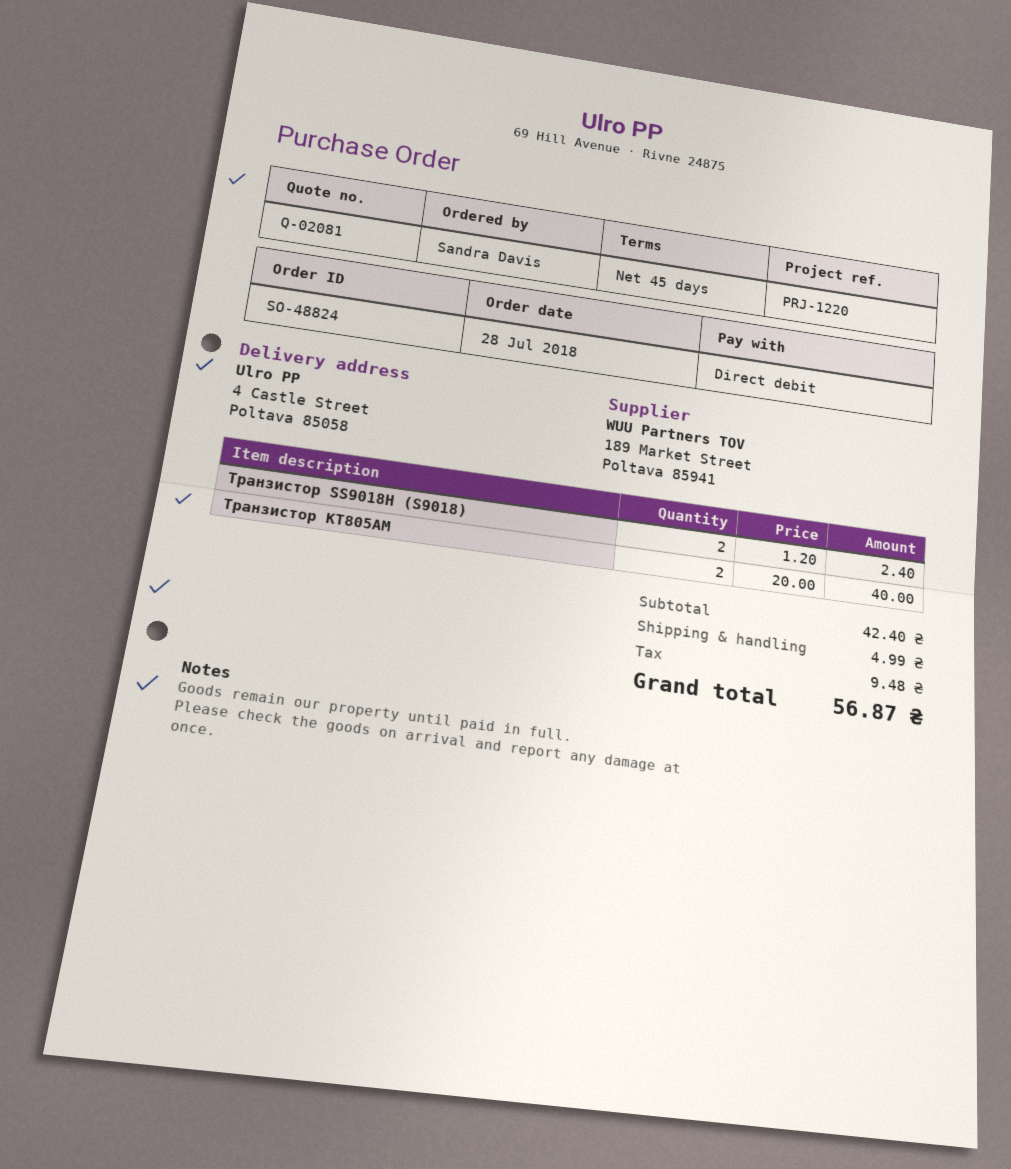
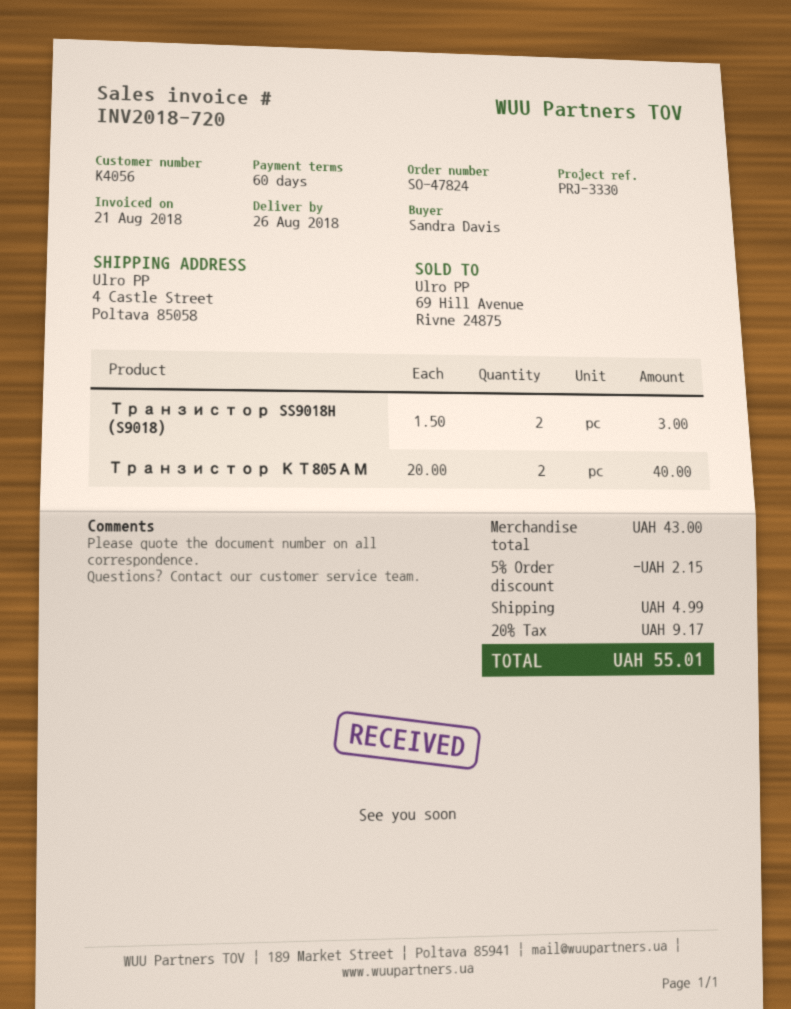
order number: SO-48824 -> SO-47824
payment terms: 45 days -> 60 days
reference: PRJ-1220 -> PRJ-3330
Транзистор SS9018H (S9018): 2 x 1.20 = 2.40 -> 2 x 1.50 = 3.00
subtotal: 42.40 -> 43.00
discount: none -> 5% = 2.15
tax: 9.48 -> 9.17
total: 56.87 -> 55.01

